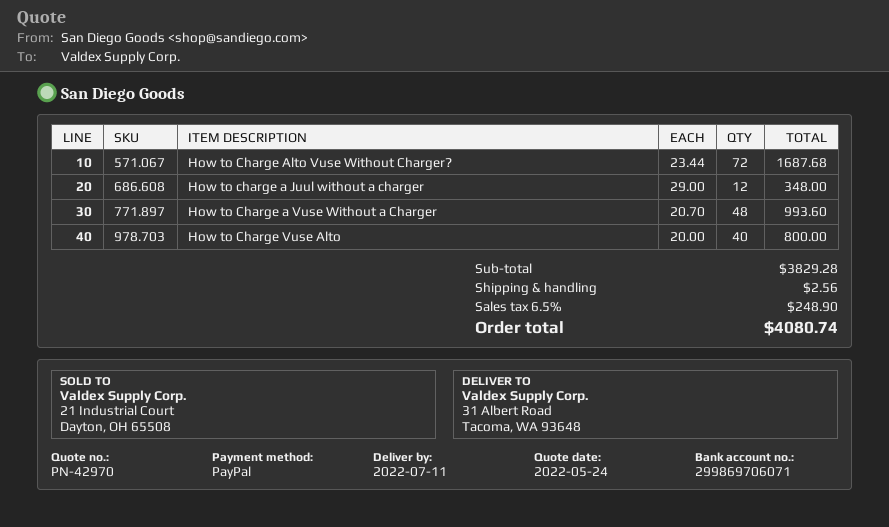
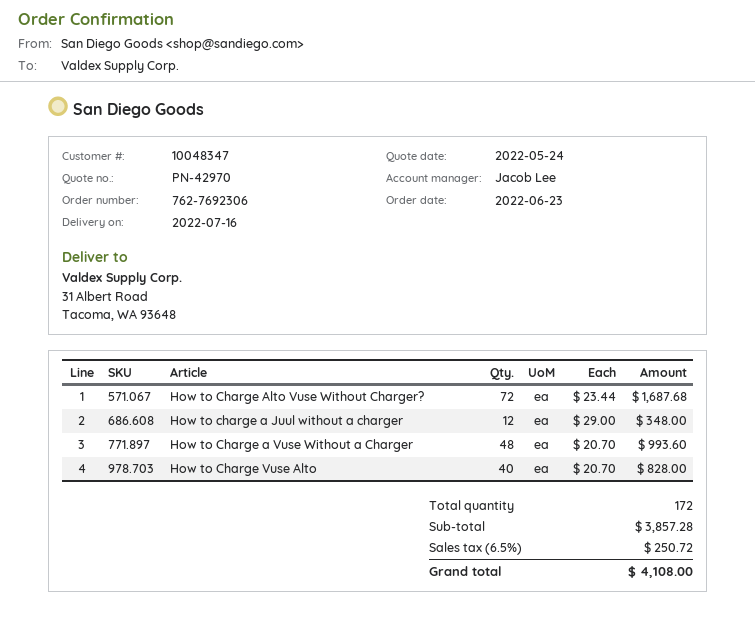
delivery date: 2022-07-11 -> 2022-07-16
How to Charge Vuse Alto: 40 x 20.00 = 800.00 -> 40 x 20.70 = 828.00
subtotal: 3829.28 -> 3857.28
shipping: 2.56 -> none
tax: 6.5% = 248.90 -> 6.5% = 250.72
total: 4080.74 -> 4108.00

